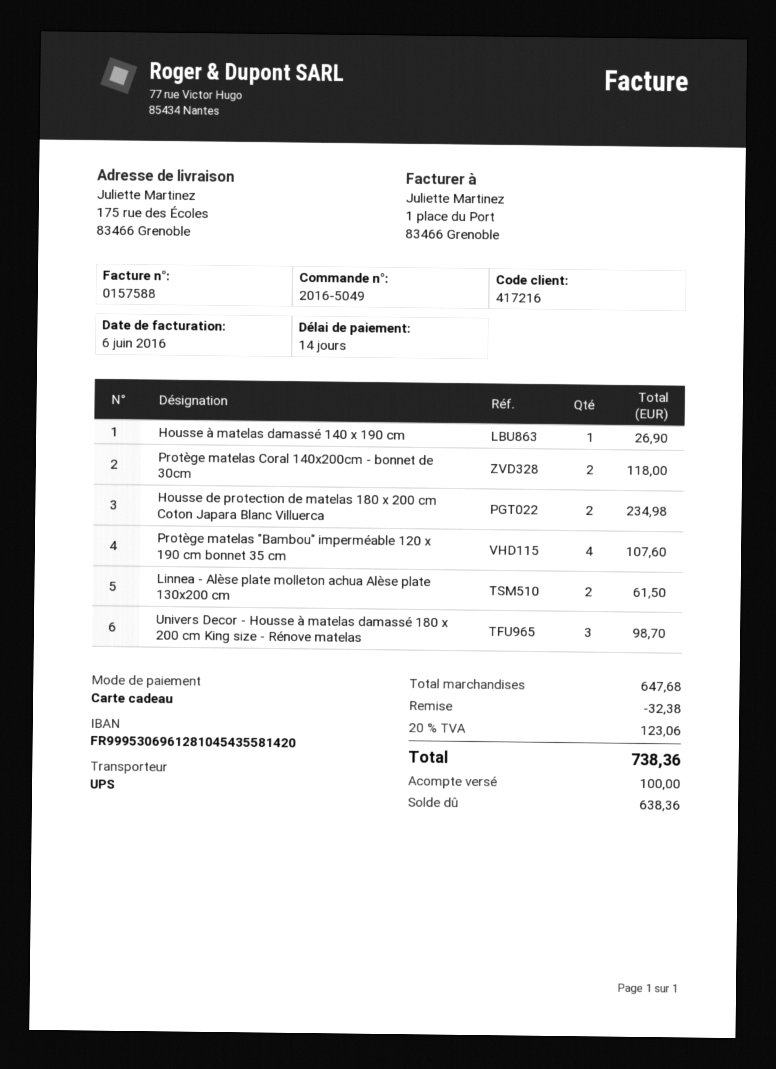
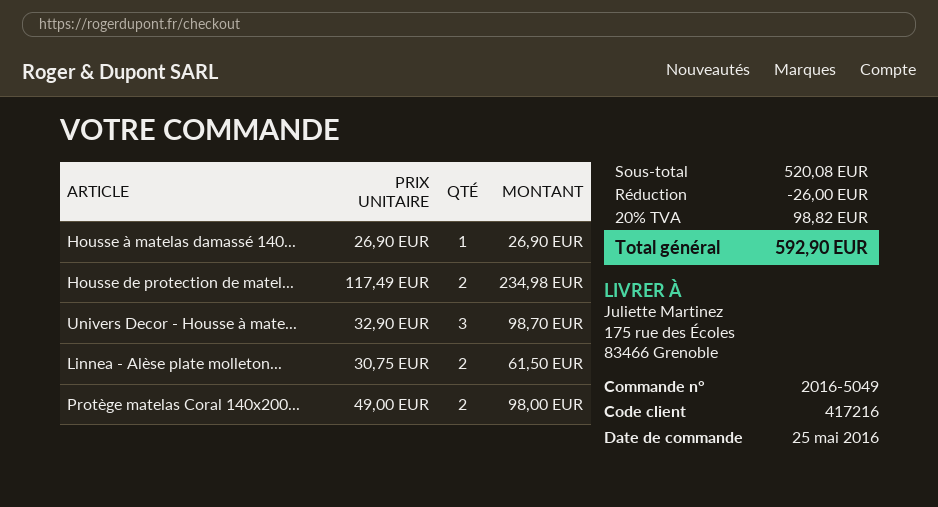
Protège matelas Coral 140x200cm - bonnet de 30cm: 2 for 118.00 -> 2 for 98.00
Protège matelas "Bambou" imperméable 120 x 190 cm bonnet 35 cm: 4 for 107.60 -> none
subtotal: 647.68 -> 520.08
discount: 32.38 -> 26.00
tax: 20% = 123.06 -> 20% = 98.82
total: 738.36 -> 592.90

